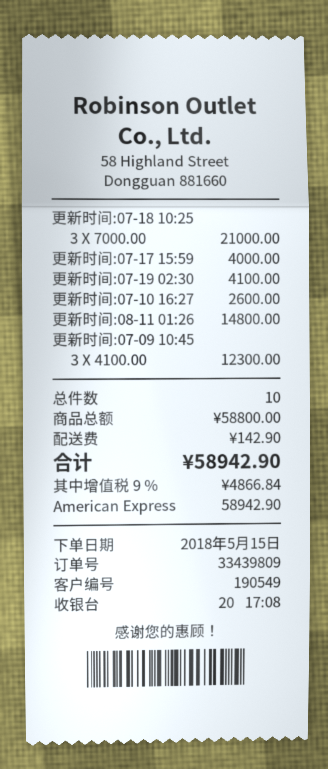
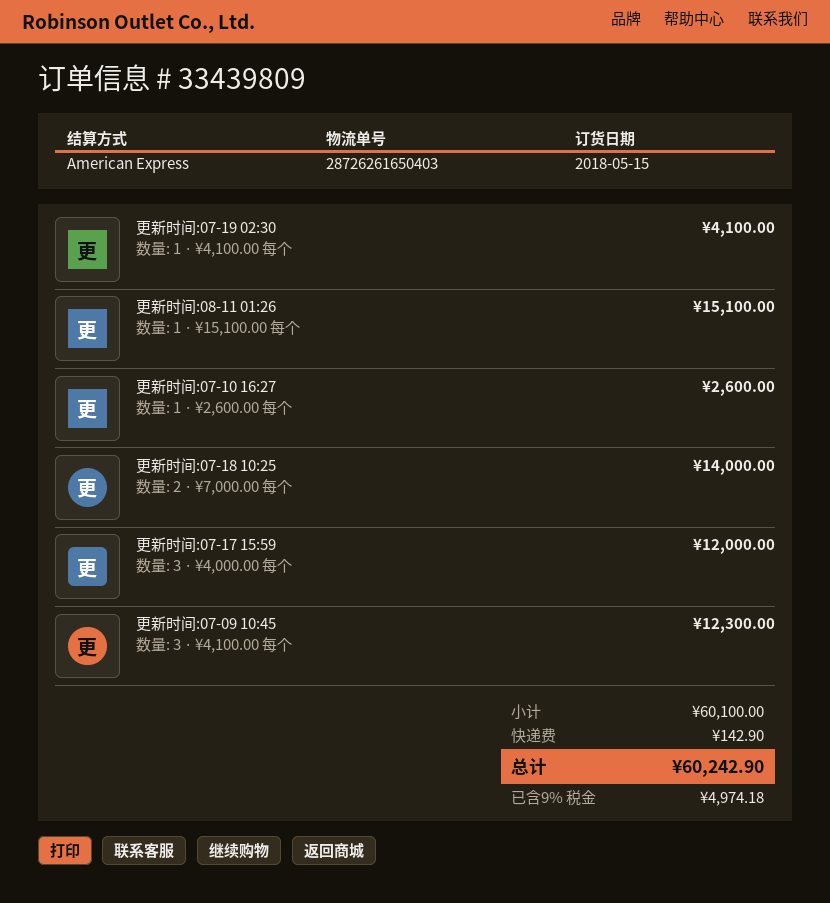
更新时间:07-18 10:25: 3 x 7000.00 = 21000.00 -> 2 x 7000.00 = 14000.00
更新时间:07-17 15:59: 1 x 4000.00 = 4000.00 -> 3 x 4000.00 = 12000.00
更新时间:08-11 01:26: 1 x 14800.00 = 14800.00 -> 1 x 15100.00 = 15100.00
subtotal: 58800.00 -> 60100.00
tax: 9% = 4866.84 -> 9% = 4974.18
total: 58942.90 -> 60242.90

